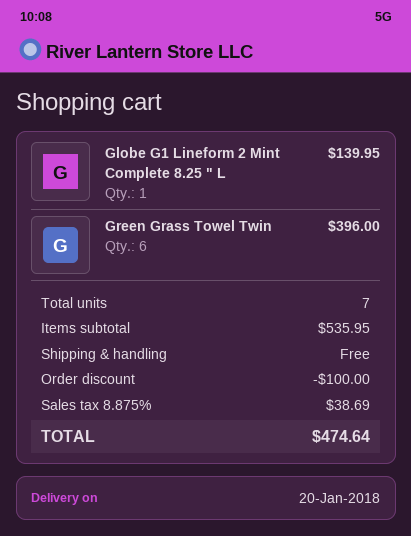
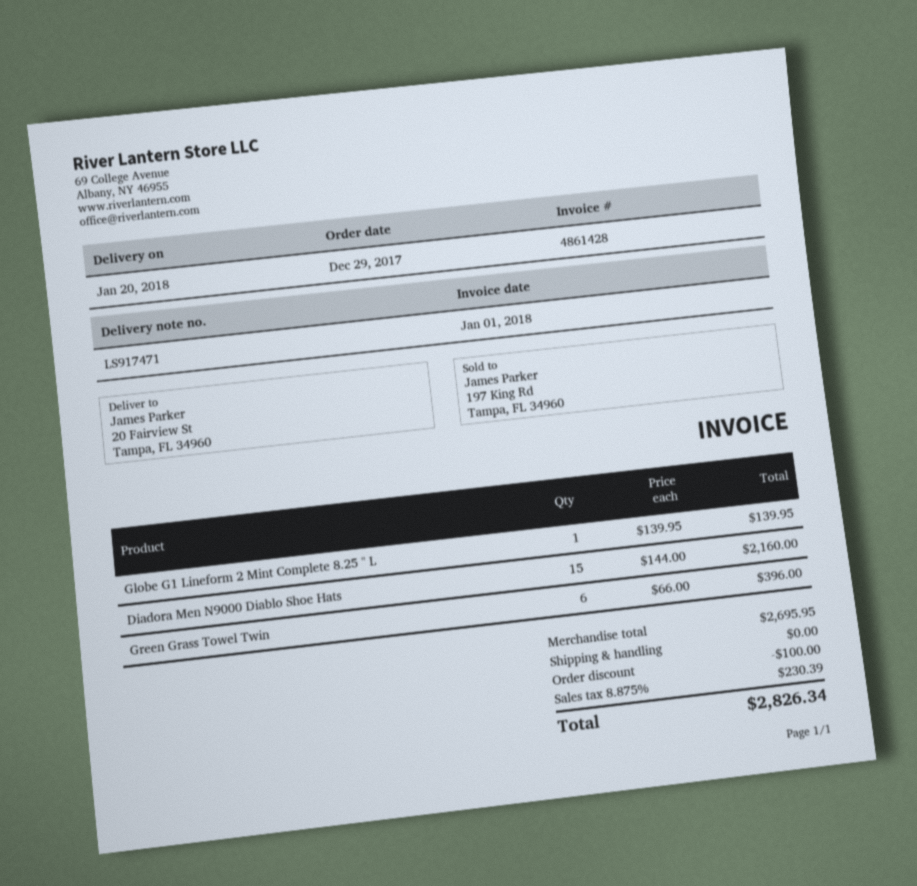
Diadora Men N9000 Diablo Shoe Hats: none -> 15 for 2160.00
subtotal: 535.95 -> 2695.95
tax: 8.875% = 38.69 -> 8.875% = 230.39
total: 474.64 -> 2826.34

